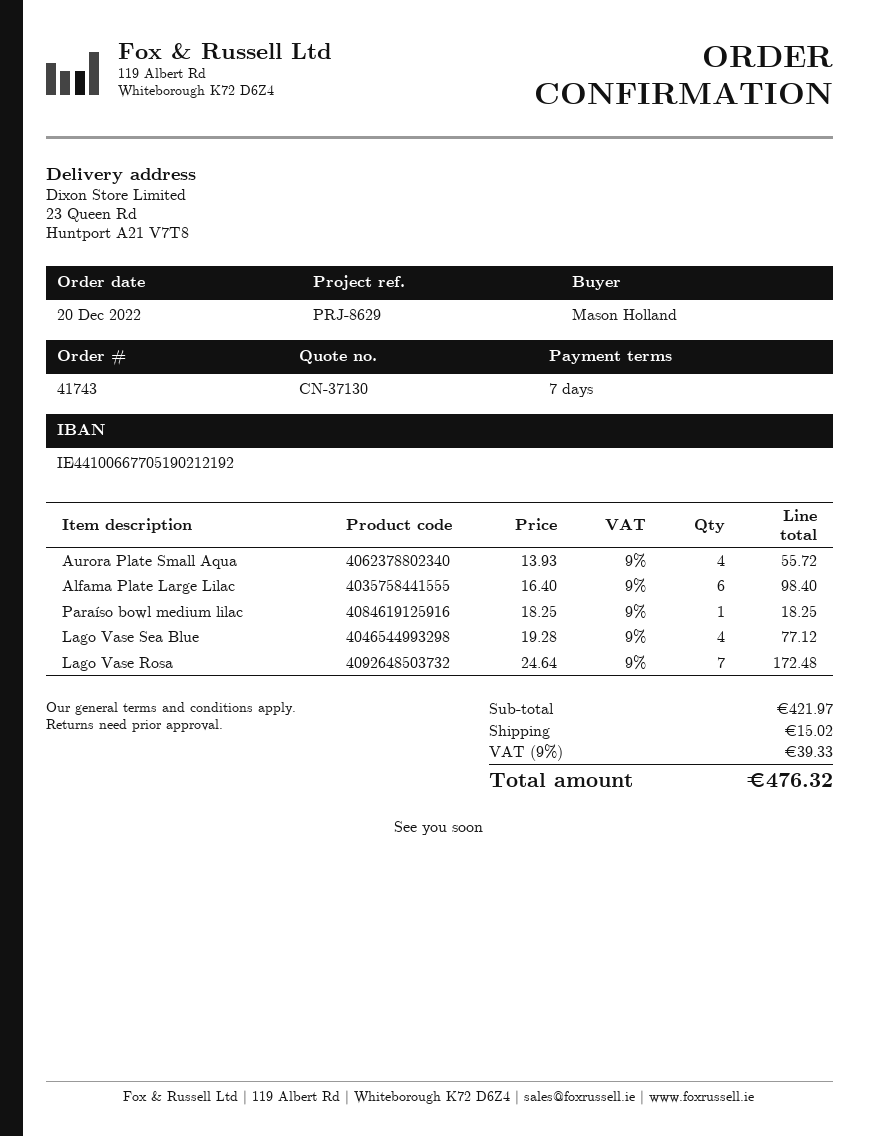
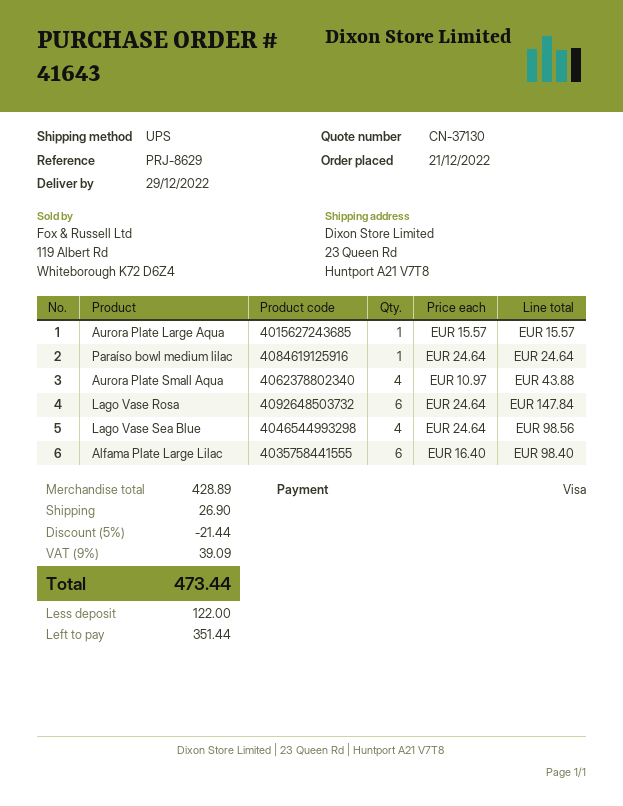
order number: 41743 -> 41643
order date: 2022-12-20 -> 2022-12-21
Aurora Plate Small Aqua: 4 x 13.93 = 55.72 -> 4 x 10.97 = 43.88
Paraíso bowl medium lilac: 1 x 18.25 = 18.25 -> 1 x 24.64 = 24.64
Lago Vase Sea Blue: 4 x 19.28 = 77.12 -> 4 x 24.64 = 98.56
Lago Vase Rosa: 7 x 24.64 = 172.48 -> 6 x 24.64 = 147.84
Aurora Plate Large Aqua: none -> 1 x 15.57 = 15.57
subtotal: 421.97 -> 428.89
discount: none -> 5% = 21.44
shipping: 15.02 -> 26.90
tax: 9% = 39.33 -> 9% = 39.09
total: 476.32 -> 473.44

